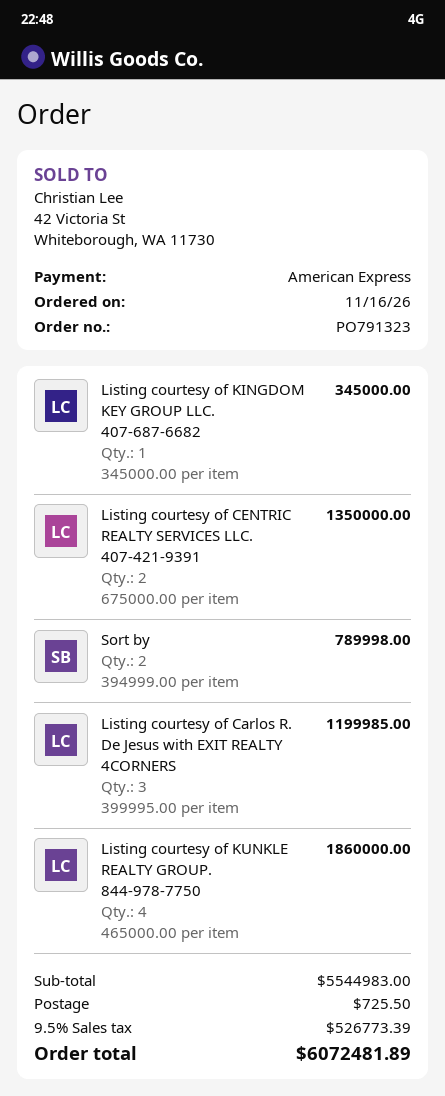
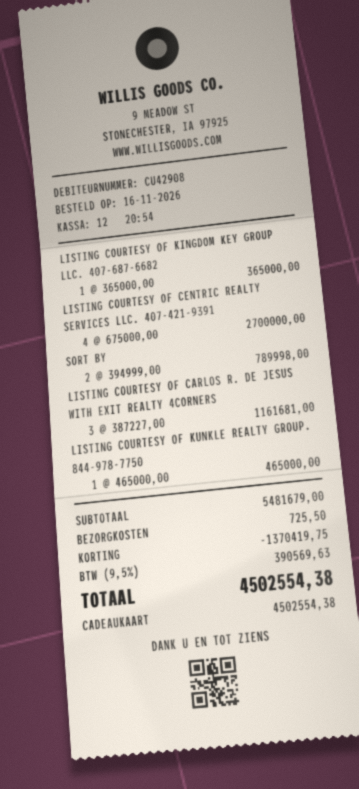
payment method: American Express -> gift card
Listing courtesy of KINGDOM KEY GROUP LLC. 407-687-6682: 1 x 345000.00 = 345000.00 -> 1 x 365000.00 = 365000.00
Listing courtesy of CENTRIC REALTY SERVICES LLC. 407-421-9391: 2 x 675000.00 = 1350000.00 -> 4 x 675000.00 = 2700000.00
Listing courtesy of Carlos R. De Jesus with EXIT REALTY 4CORNERS: 3 x 399995.00 = 1199985.00 -> 3 x 387227.00 = 1161681.00
Listing courtesy of KUNKLE REALTY GROUP. 844-978-7750: 4 x 465000.00 = 1860000.00 -> 1 x 465000.00 = 465000.00
subtotal: 5544983.00 -> 5481679.00
discount: none -> 1370419.75
tax: 9.5% = 526773.39 -> 9.5% = 390569.63
total: 6072481.89 -> 4502554.38

